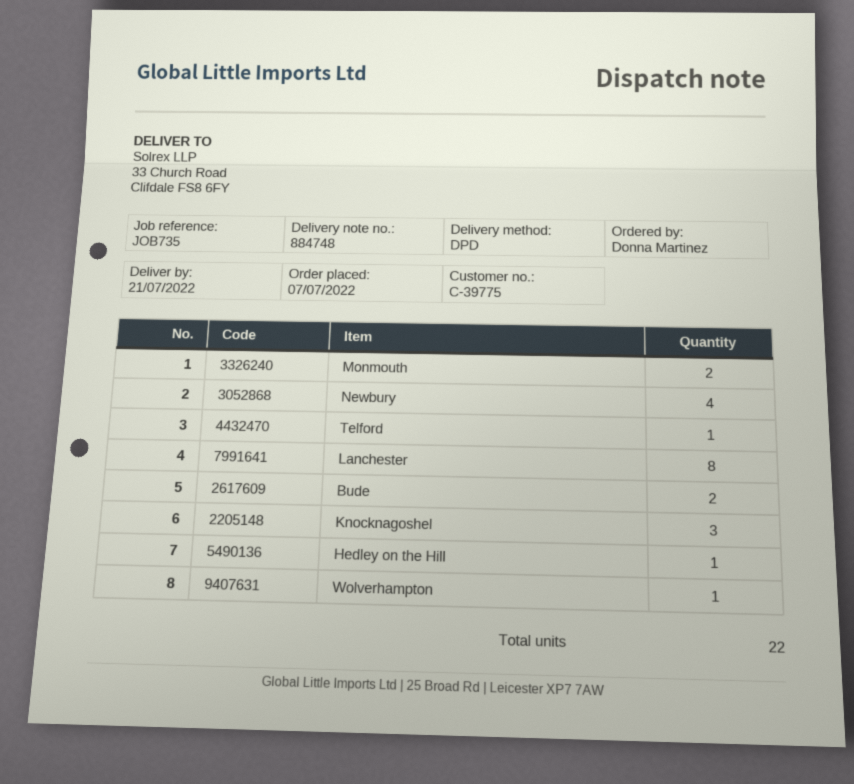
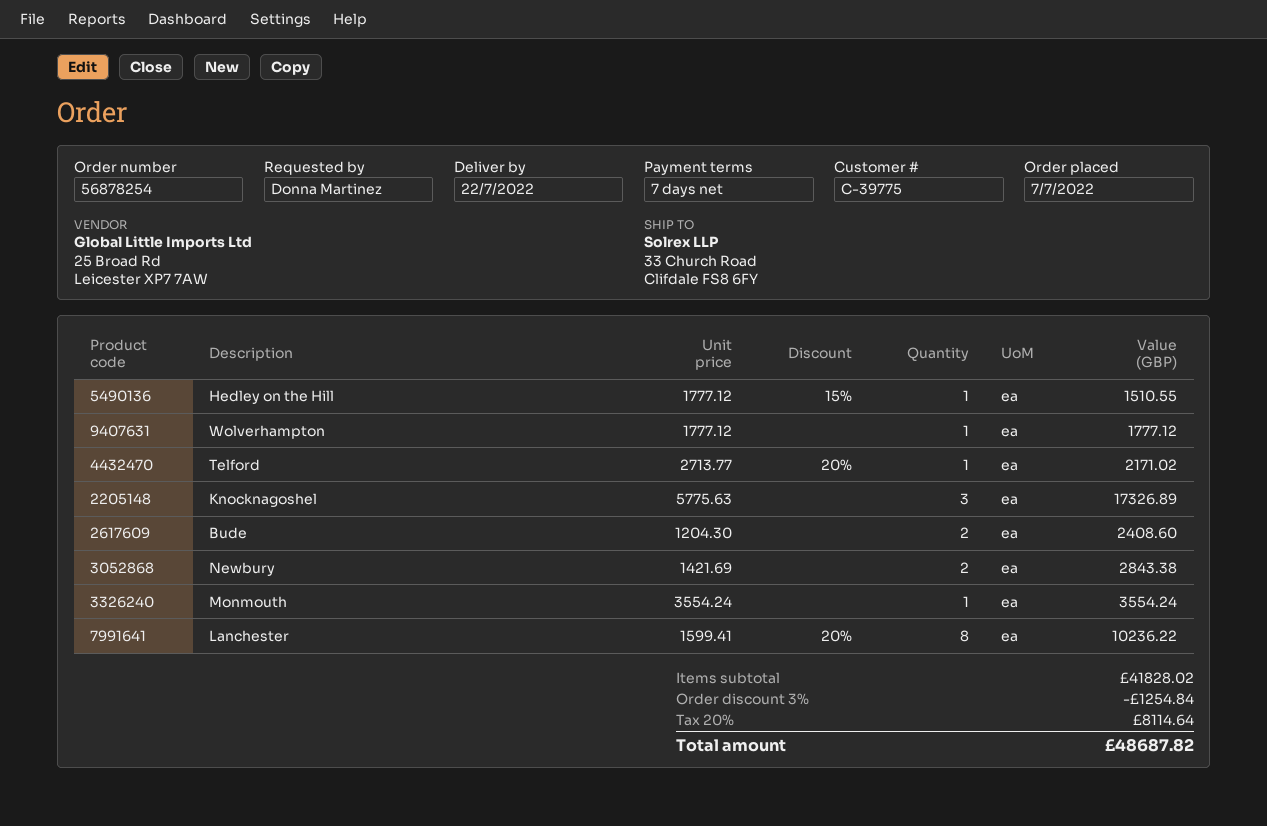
delivery date: 2022-07-21 -> 2022-07-22
Monmouth: 2 -> 1
Newbury: 4 -> 2

